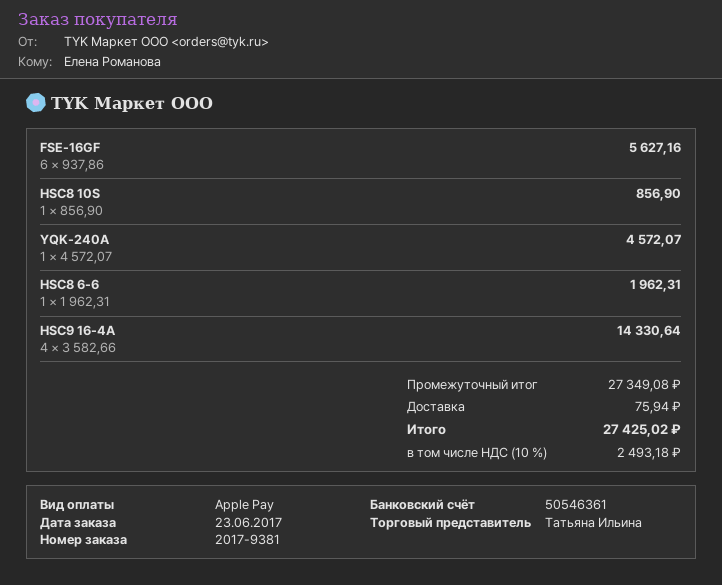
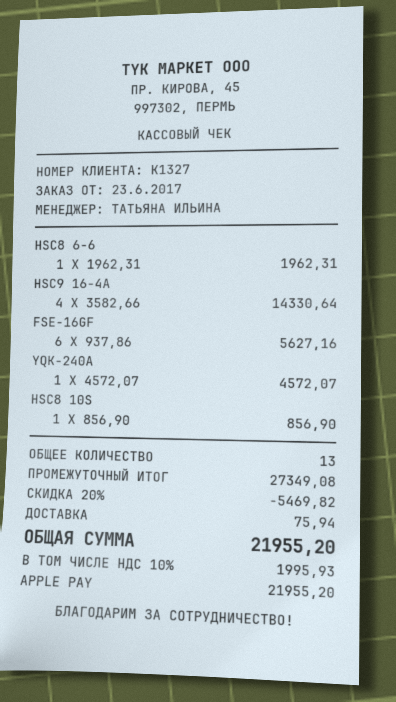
discount: none -> 20% = 5469.82
tax: 10% = 2493.18 -> 10% = 1995.93
total: 27425.02 -> 21955.20

